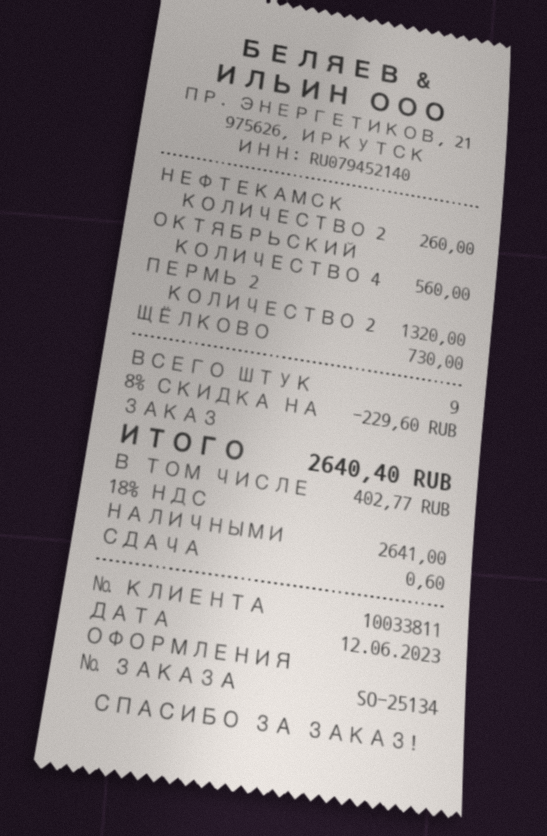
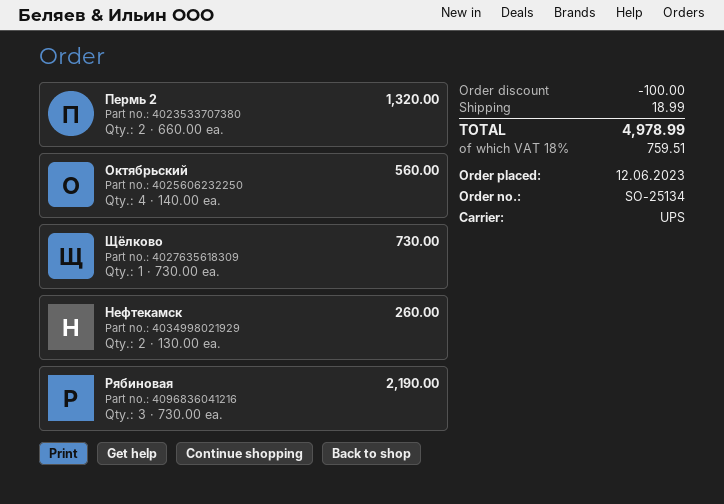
Рябиновая: none -> 3 for 2190.00
discount: 229.60 -> 100.00
shipping: none -> 18.99
tax: 18% = 402.77 -> 18% = 759.51
total: 2640.40 -> 4978.99

